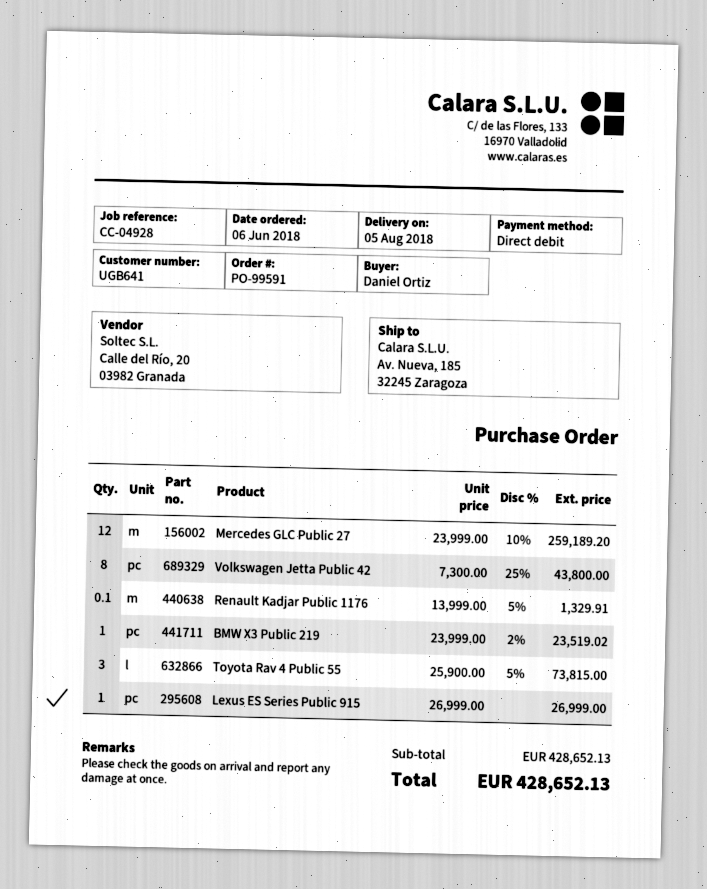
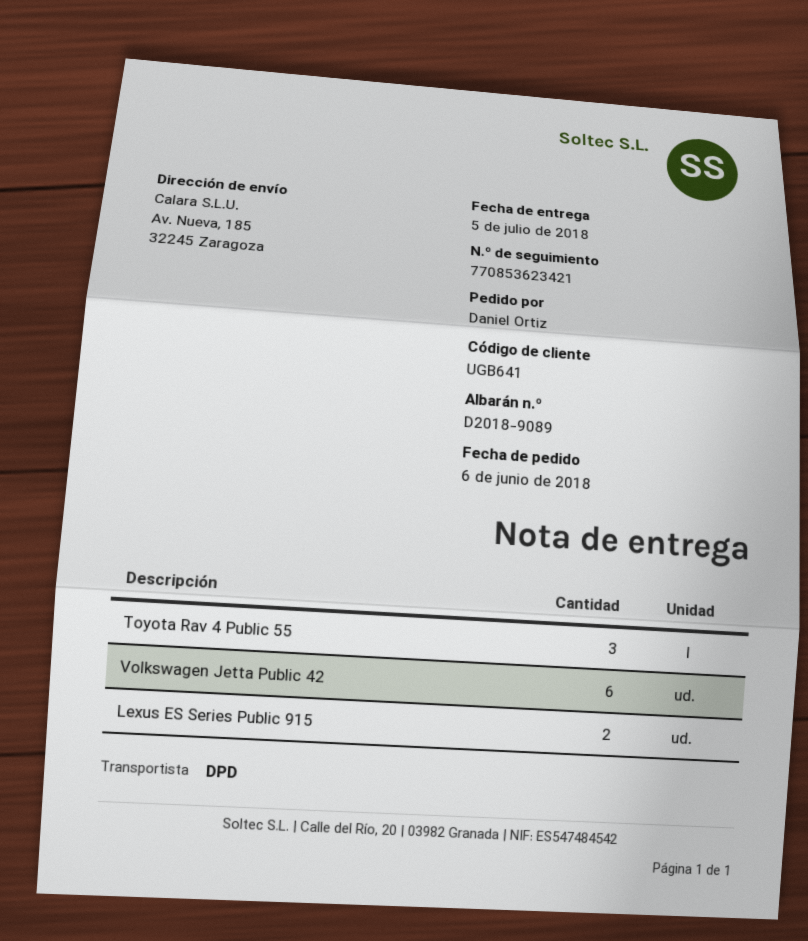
delivery date: 2018-08-05 -> 2018-07-05
Mercedes GLC Public 27: 12 -> none
Volkswagen Jetta Public 42: 8 -> 6
Renault Kadjar Public 1176: 0.1 -> none
BMW X3 Public 219: 1 -> none
Lexus ES Series Public 915: 1 -> 2

